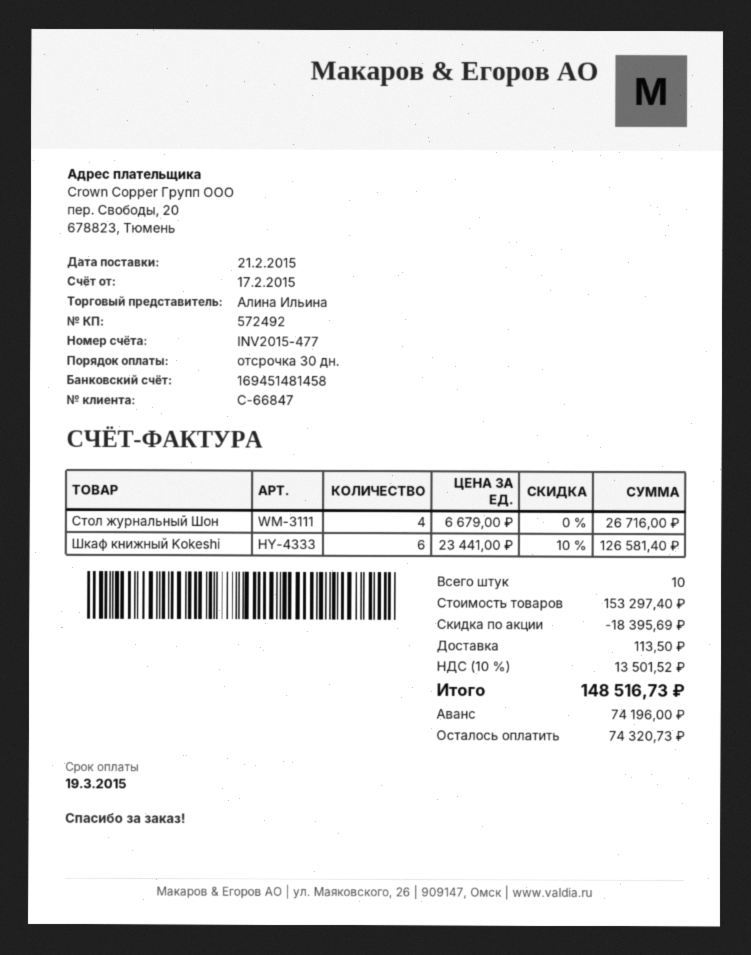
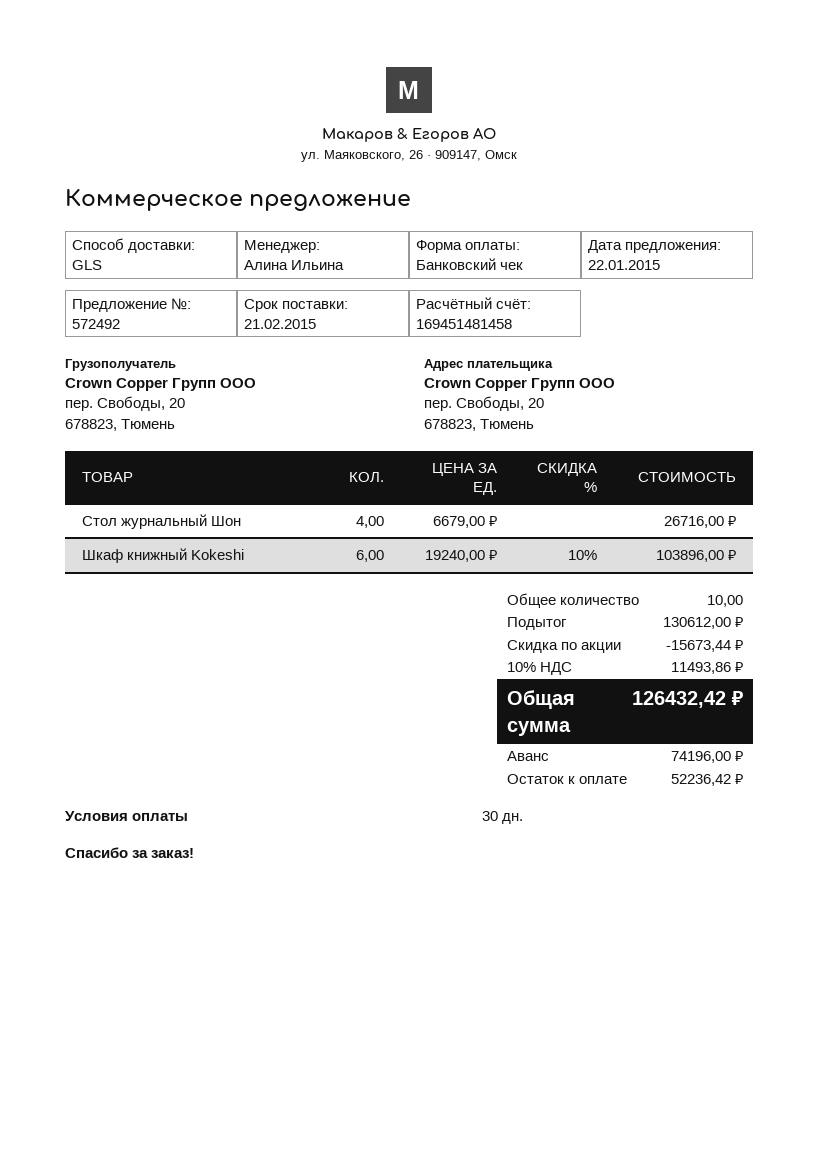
Шкаф книжный Kokeshi: 6 x 23441.00 - 10% = 126581.40 -> 6 x 19240.00 - 10% = 103896.00
subtotal: 153297.40 -> 130612.00
discount: 18395.69 -> 15673.44
shipping: 113.50 -> none
tax: 10% = 13501.52 -> 10% = 11493.86
total: 148516.73 -> 126432.42
balance: 74320.73 -> 52236.42

